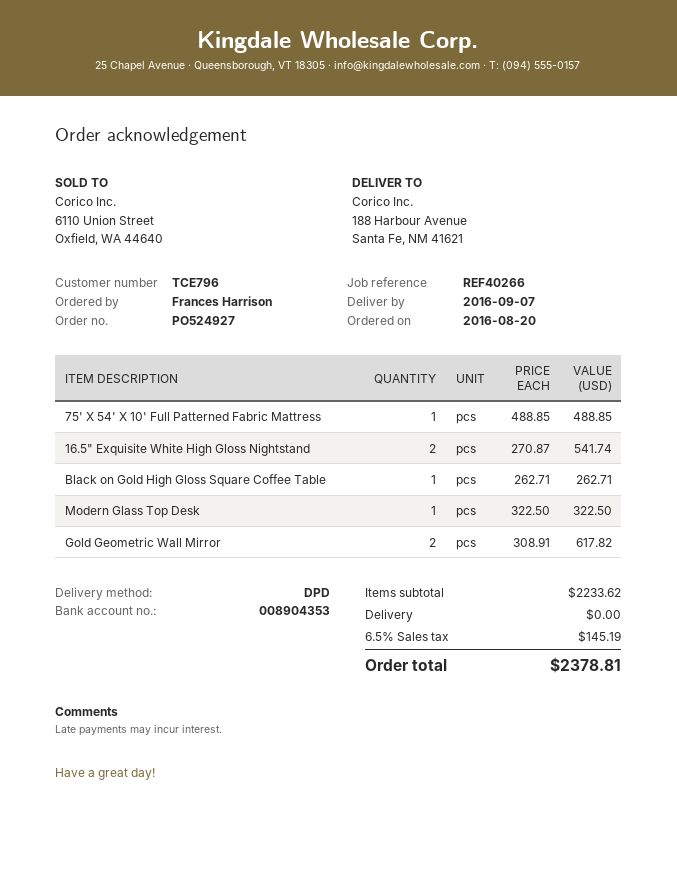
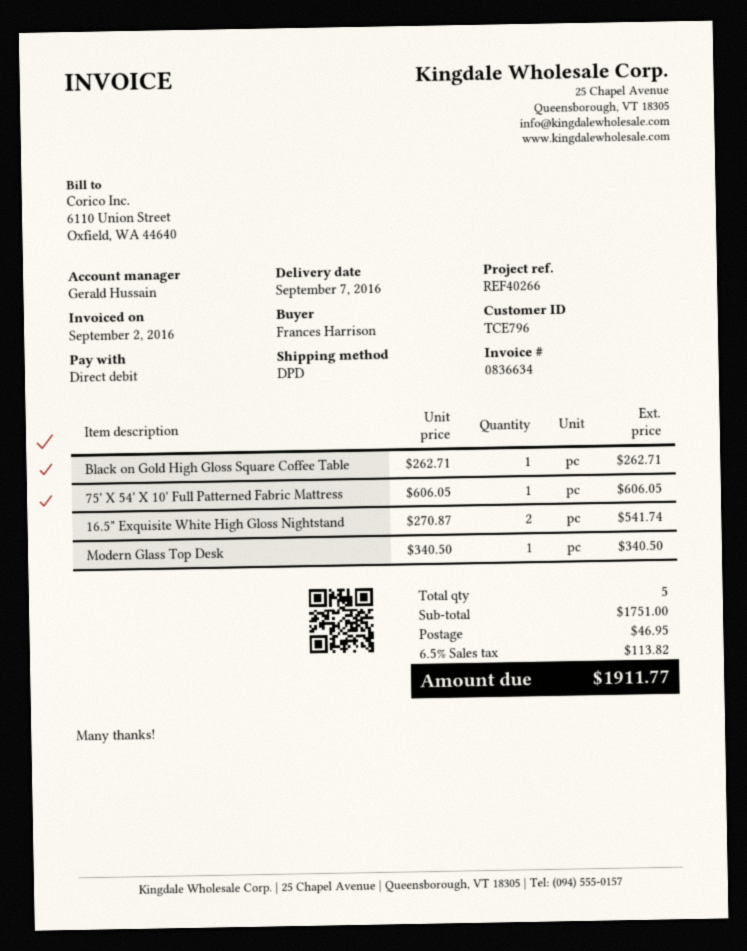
75' X 54' X 10' Full Patterned Fabric Mattress: 1 x 488.85 = 488.85 -> 1 x 606.05 = 606.05
Modern Glass Top Desk: 1 x 322.50 = 322.50 -> 1 x 340.50 = 340.50
Gold Geometric Wall Mirror: 2 x 308.91 = 617.82 -> none
subtotal: 2233.62 -> 1751.00
shipping: 0.00 -> 46.95
tax: 6.5% = 145.19 -> 6.5% = 113.82
total: 2378.81 -> 1911.77

